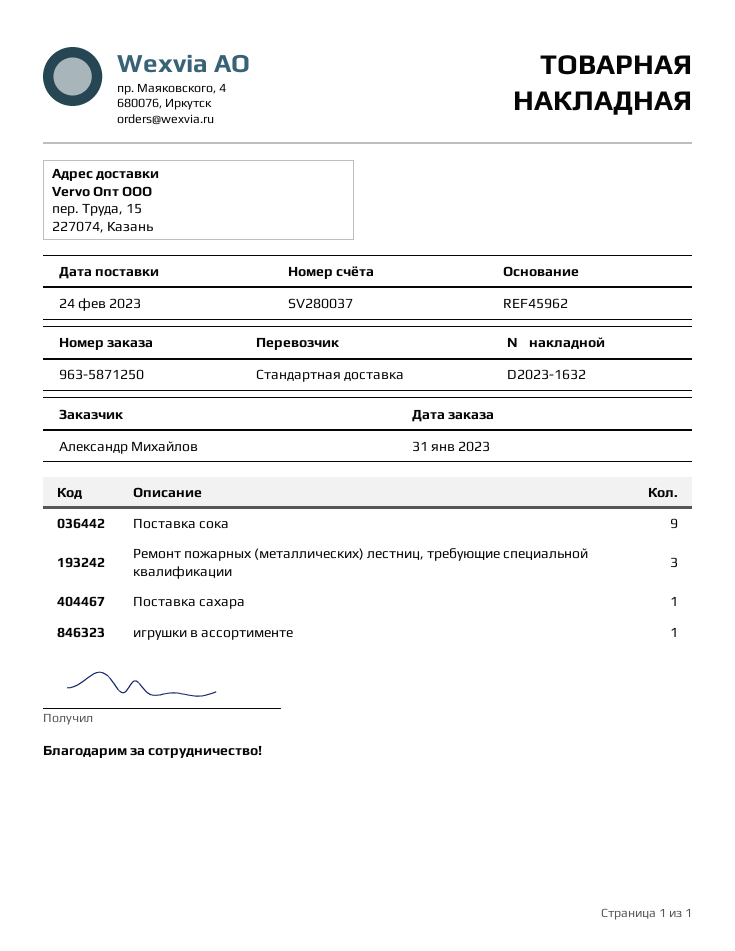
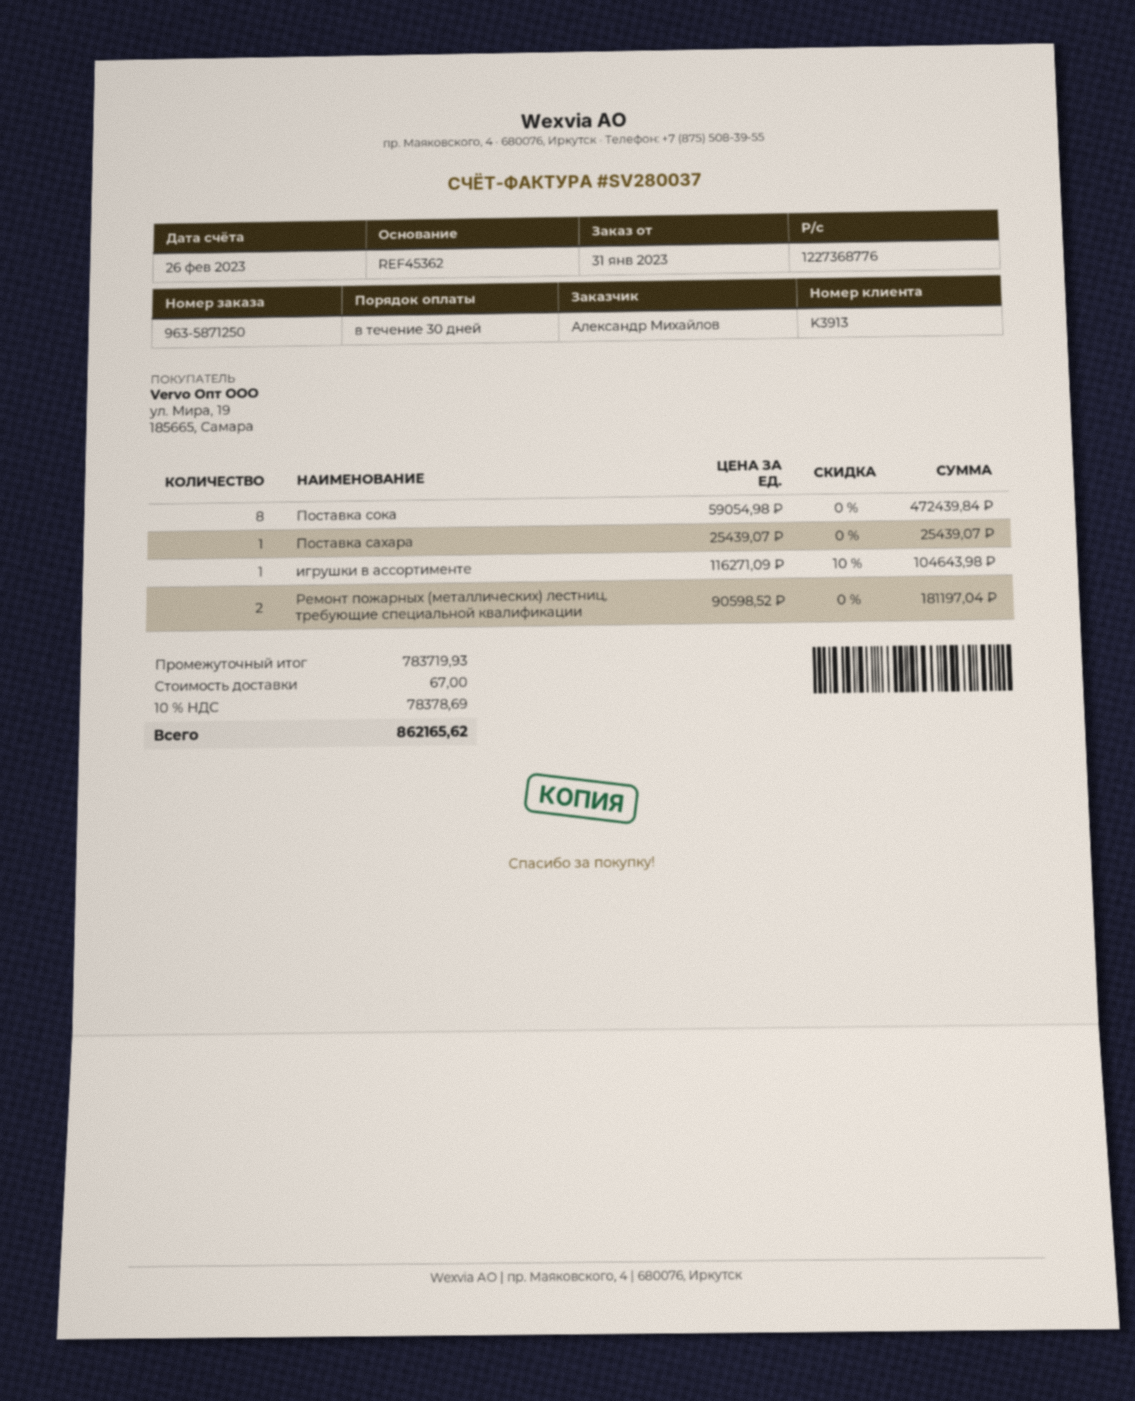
reference: REF45962 -> REF45362
Поставка сока: 9 -> 8
Ремонт пожарных (металлических) лестниц, требующие специальной квалификации: 3 -> 2

